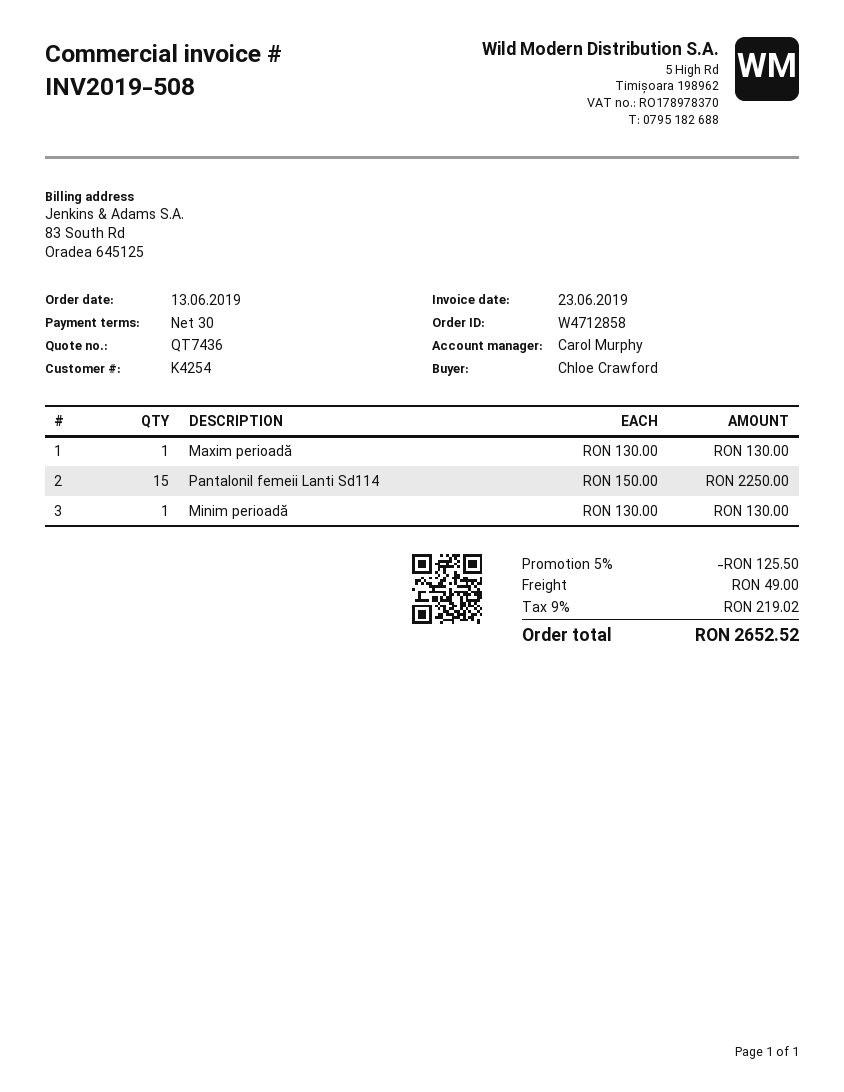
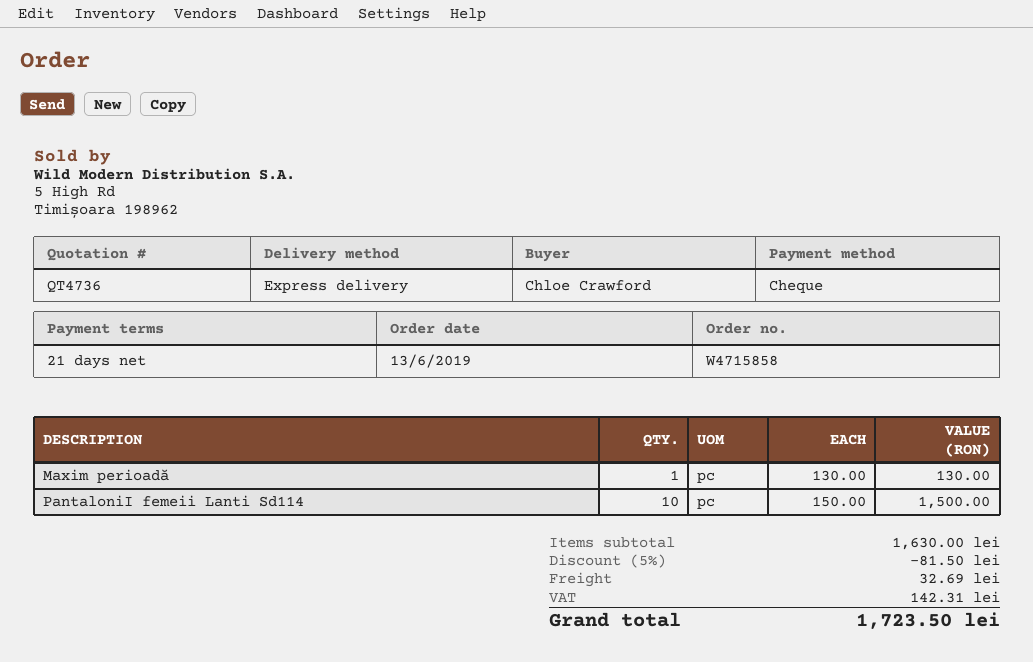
quote number: QT7436 -> QT4736
order number: W4712858 -> W4715858
payment terms: 30 days -> 21 days
PantaloniI femeii Lanti Sd114: 15 x 150.00 = 2250.00 -> 10 x 150.00 = 1500.00
Minim perioadă: 1 x 130.00 = 130.00 -> none
discount: 5% = 125.50 -> 5% = 81.50
shipping: 49.00 -> 32.69
tax: 219.02 -> 142.31
total: 2652.52 -> 1723.50

